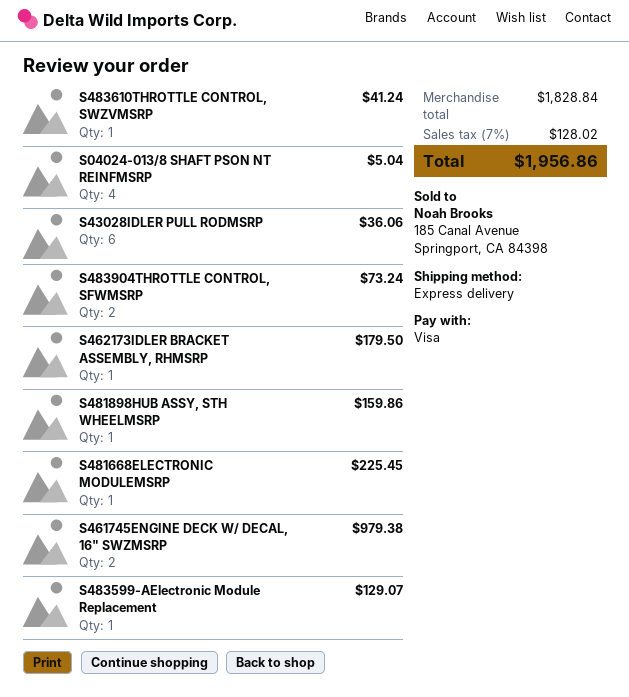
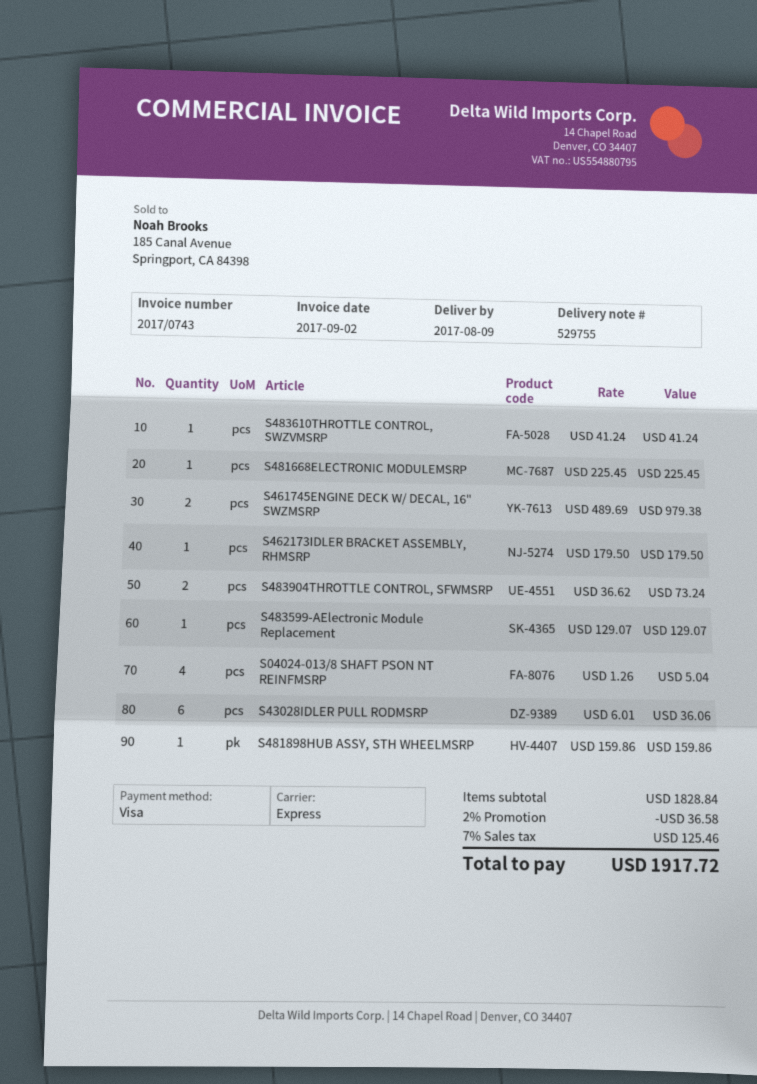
discount: none -> 2% = 36.58
tax: 7% = 128.02 -> 7% = 125.46
total: 1956.86 -> 1917.72

